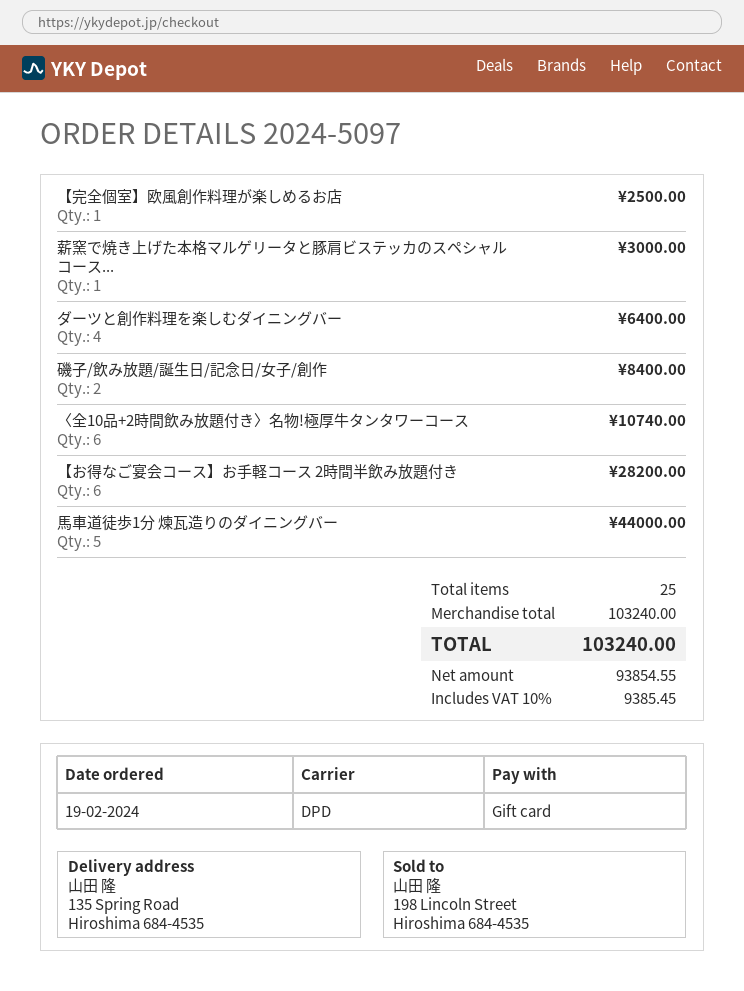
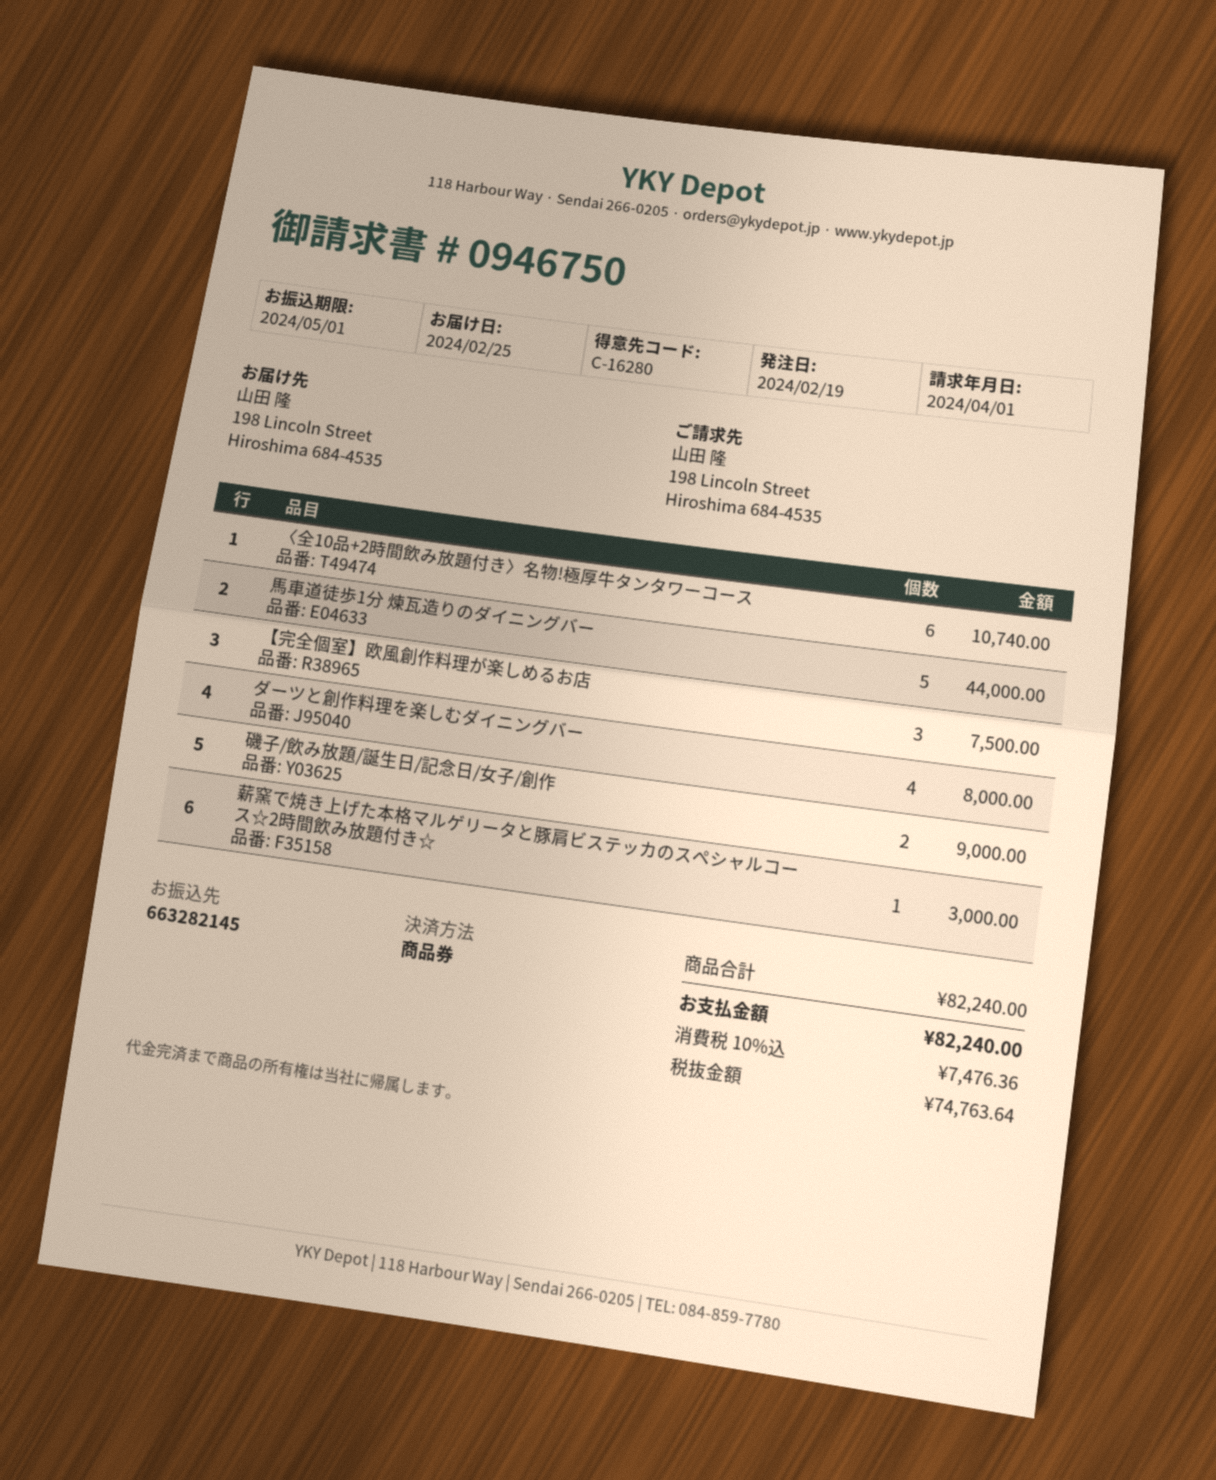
ship to: 135 Spring Road, Hiroshima 684-4535 -> 198 Lincoln Street, Hiroshima 684-4535
【完全個室】欧風創作料理が楽しめるお店: 1 for 2500.00 -> 3 for 7500.00
ダーツと創作料理を楽しむダイニングバー: 4 for 6400.00 -> 4 for 8000.00
磯子/飲み放題/誕生日/記念日/女子/創作: 2 for 8400.00 -> 2 for 9000.00
【お得なご宴会コース】お手軽コース 2時間半飲み放題付き: 6 for 28200.00 -> none
subtotal: 103240.00 -> 82240.00
net: 93854.55 -> 74763.64
tax: 10% = 9385.45 -> 10% = 7476.36
total: 103240.00 -> 82240.00

